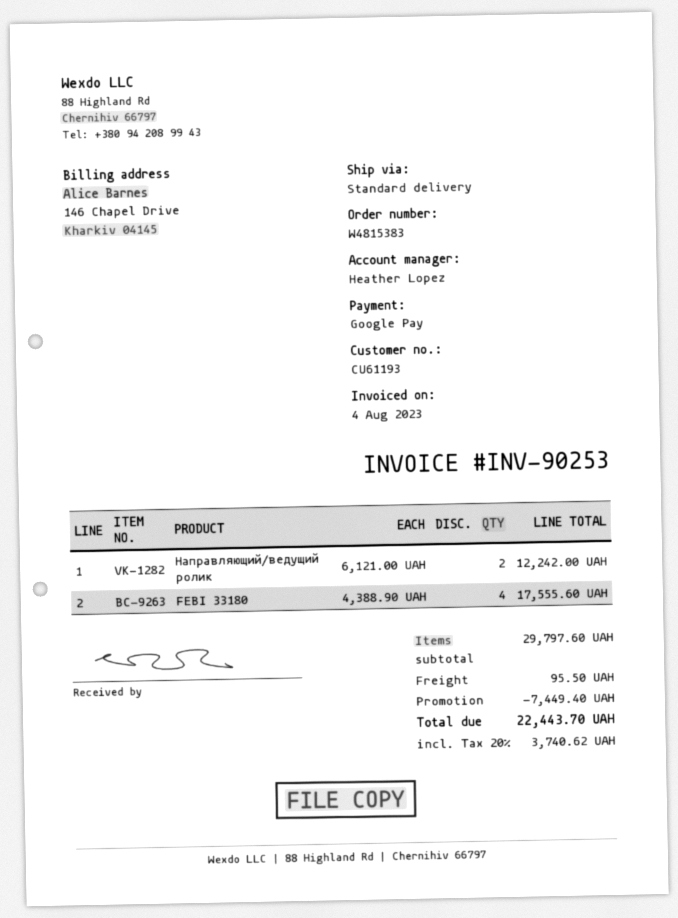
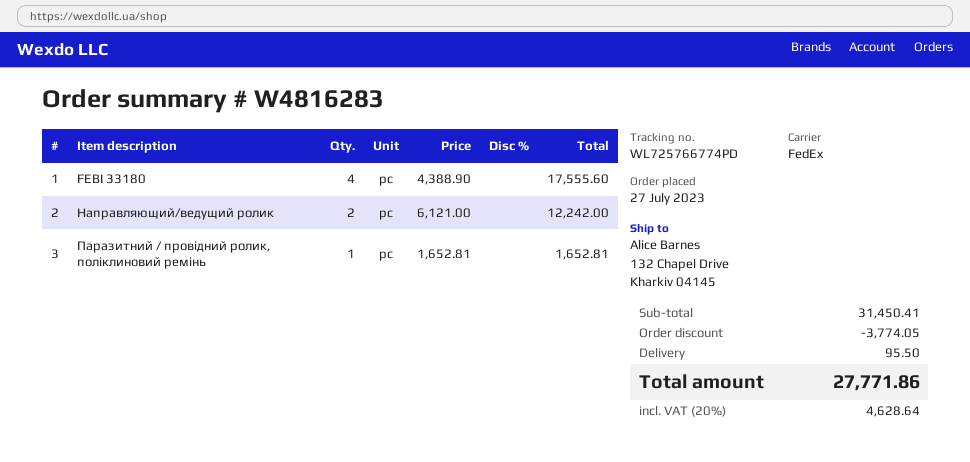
order number: W4815383 -> W4816283
shipping method: standard -> FedEx
Паразитний / провідний ролик, поліклиновий ремінь: none -> 1 x 1652.81 = 1652.81
subtotal: 29797.60 -> 31450.41
discount: 7449.40 -> 3774.05
tax: 20% = 3740.62 -> 20% = 4628.64
total: 22443.70 -> 27771.86

